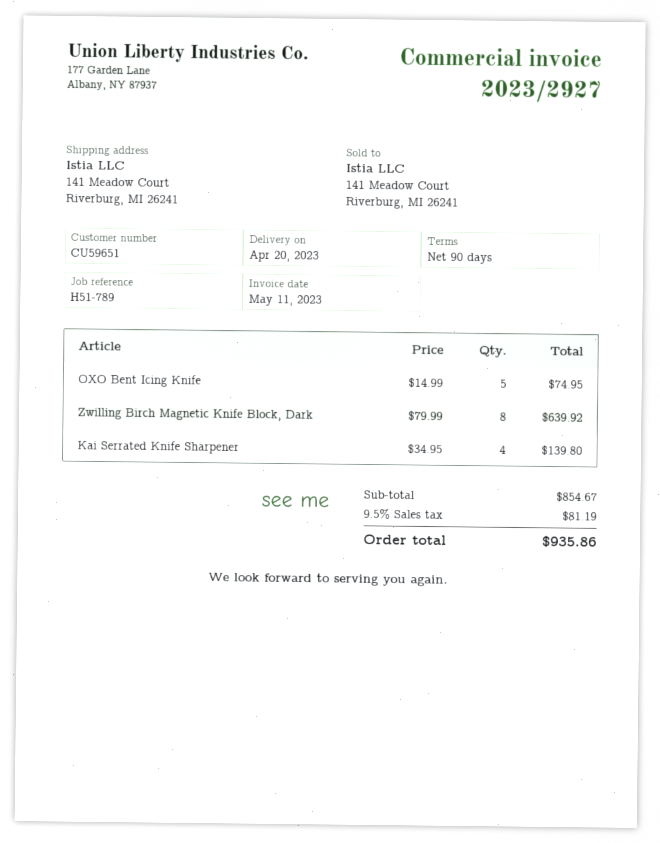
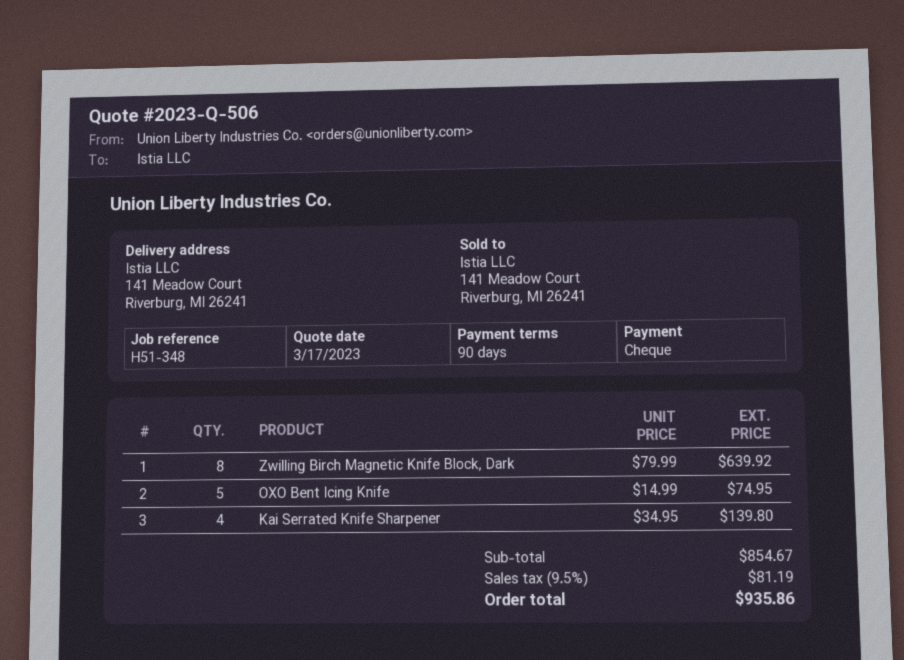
reference: H51-789 -> H51-348

